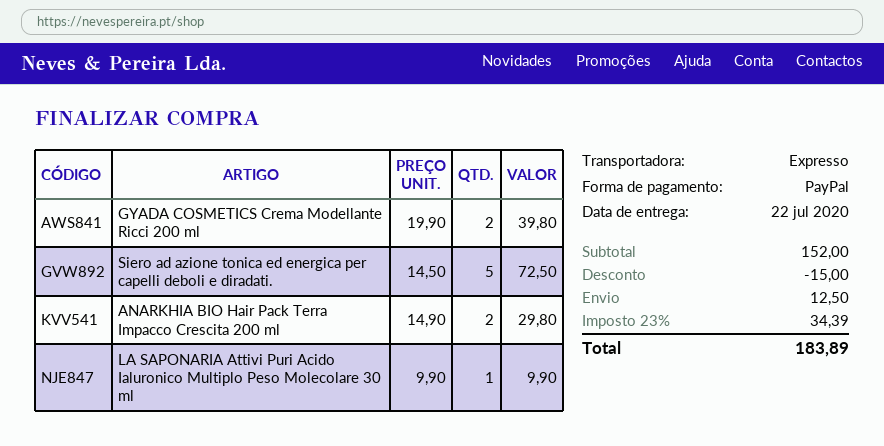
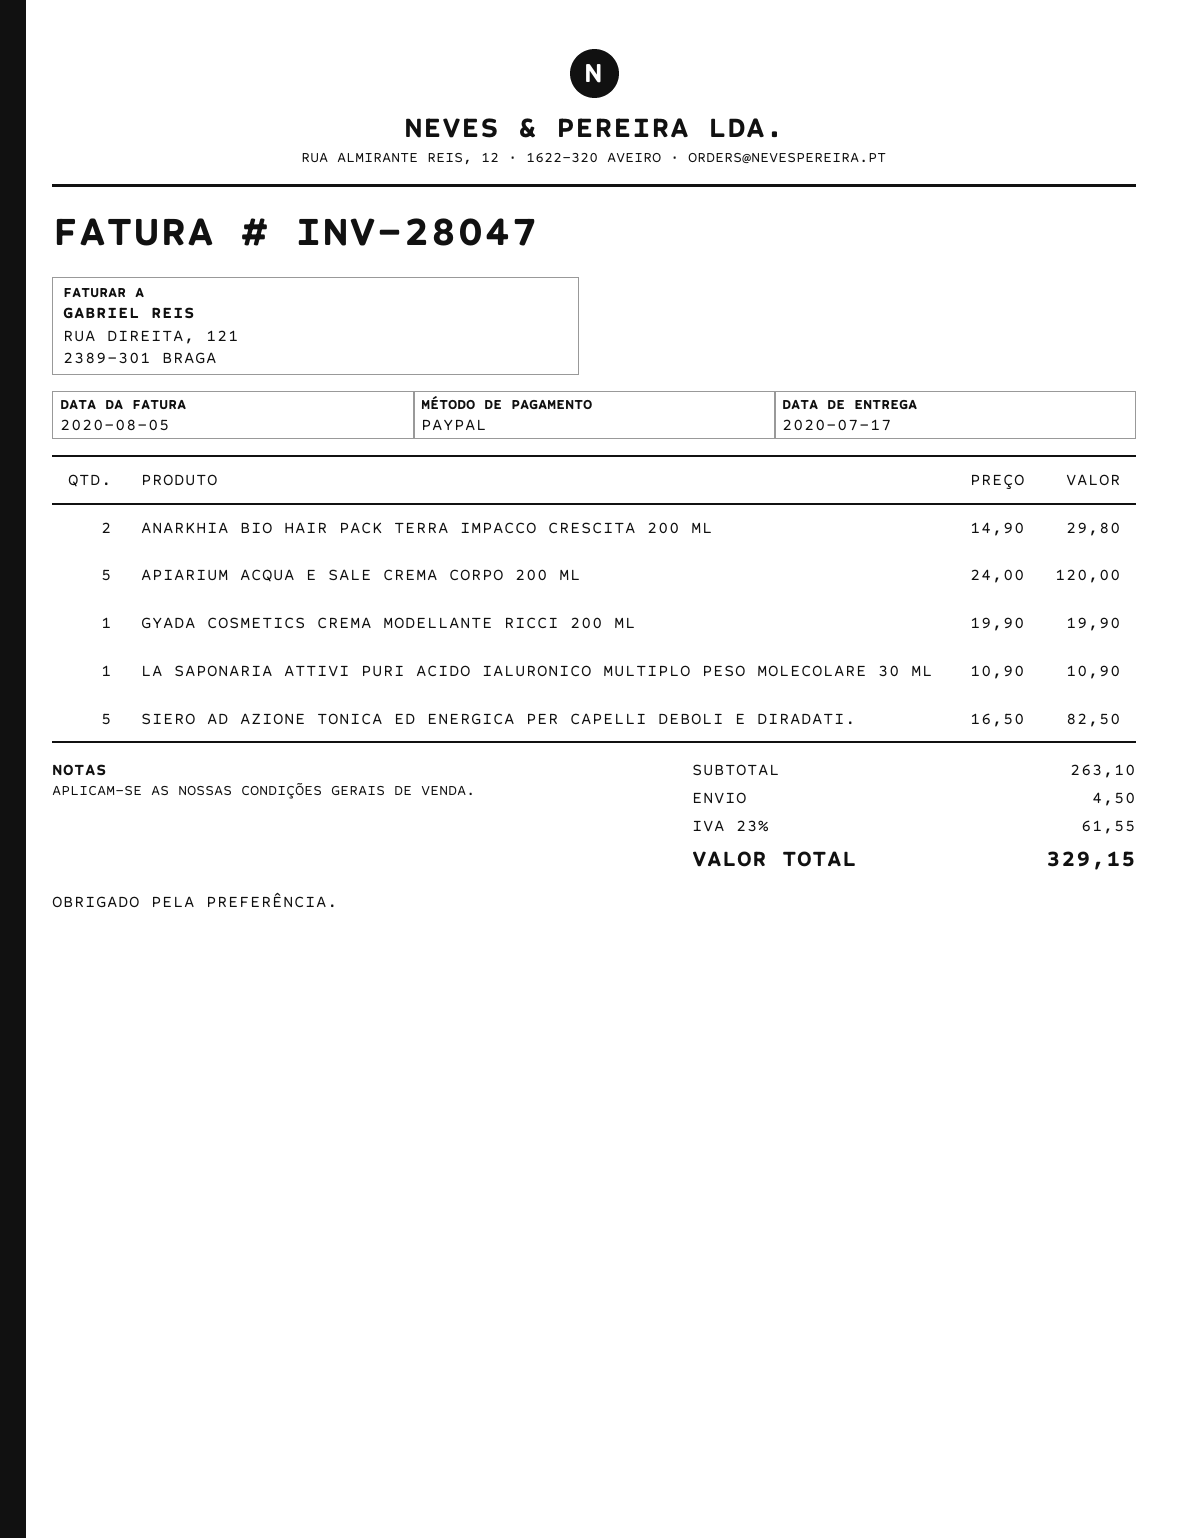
delivery date: 2020-07-22 -> 2020-07-17
GYADA COSMETICS Crema Modellante Ricci 200 ml: 2 x 19.90 = 39.80 -> 1 x 19.90 = 19.90
Siero ad azione tonica ed energica per capelli deboli e diradati.: 5 x 14.50 = 72.50 -> 5 x 16.50 = 82.50
LA SAPONARIA Attivi Puri Acido Ialuronico Multiplo Peso Molecolare 30 ml: 1 x 9.90 = 9.90 -> 1 x 10.90 = 10.90
APIARIUM ACQUA E SALE CREMA CORPO 200 ML: none -> 5 x 24.00 = 120.00
subtotal: 152.00 -> 263.10
discount: 15.00 -> none
shipping: 12.50 -> 4.50
tax: 23% = 34.39 -> 23% = 61.55
total: 183.89 -> 329.15

